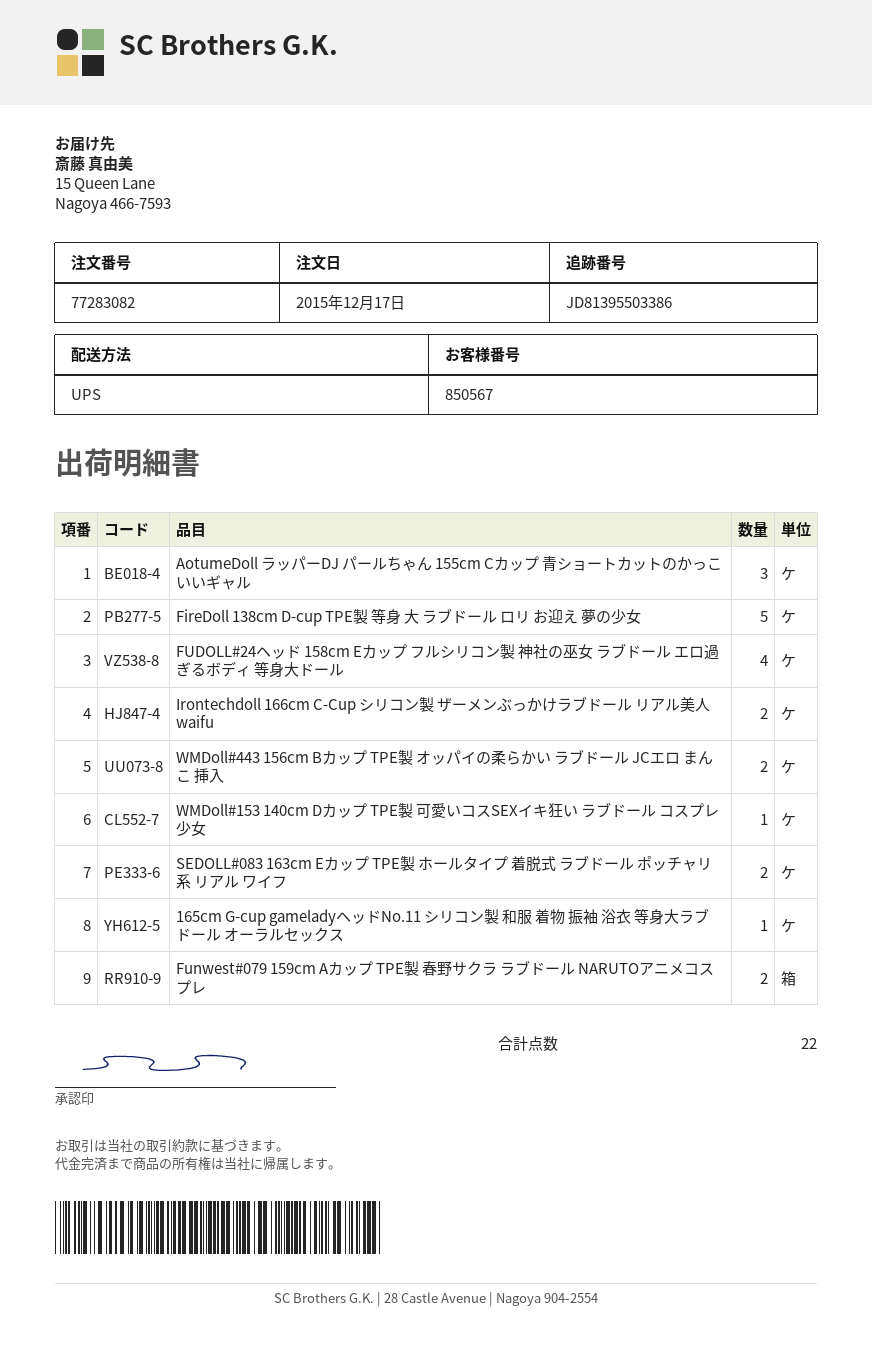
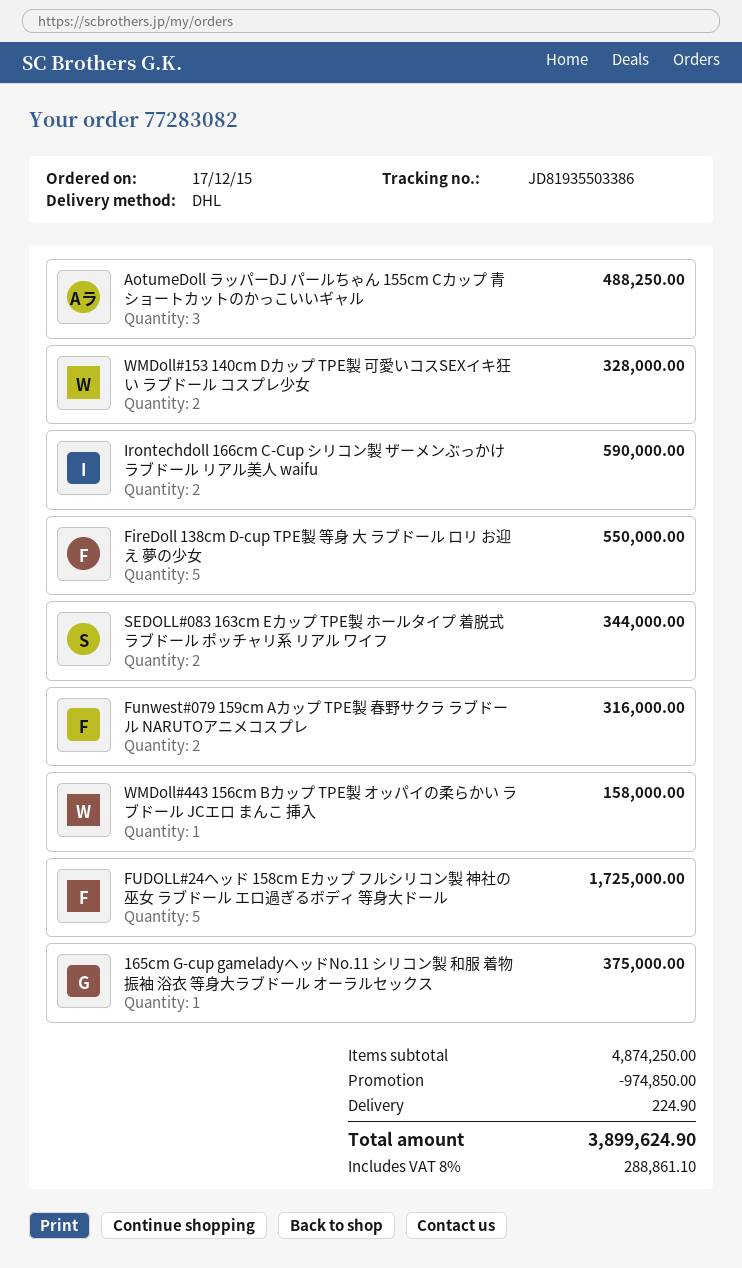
shipping method: UPS -> DHL
tracking number: JD81395503386 -> JD81935503386
FUDOLL#24ヘッド 158cm Eカップ フルシリコン製 神社の巫女 ラブドール エロ過ぎるボディ 等身大ドール: 4 -> 5
WMDoll#443 156cm Bカップ TPE製 オッパイの柔らかい ラブドール JCエロ まんこ 挿入: 2 -> 1
WMDoll#153 140cm Dカップ TPE製 可愛いコスSEXイキ狂い ラブドール コスプレ少女: 1 -> 2

